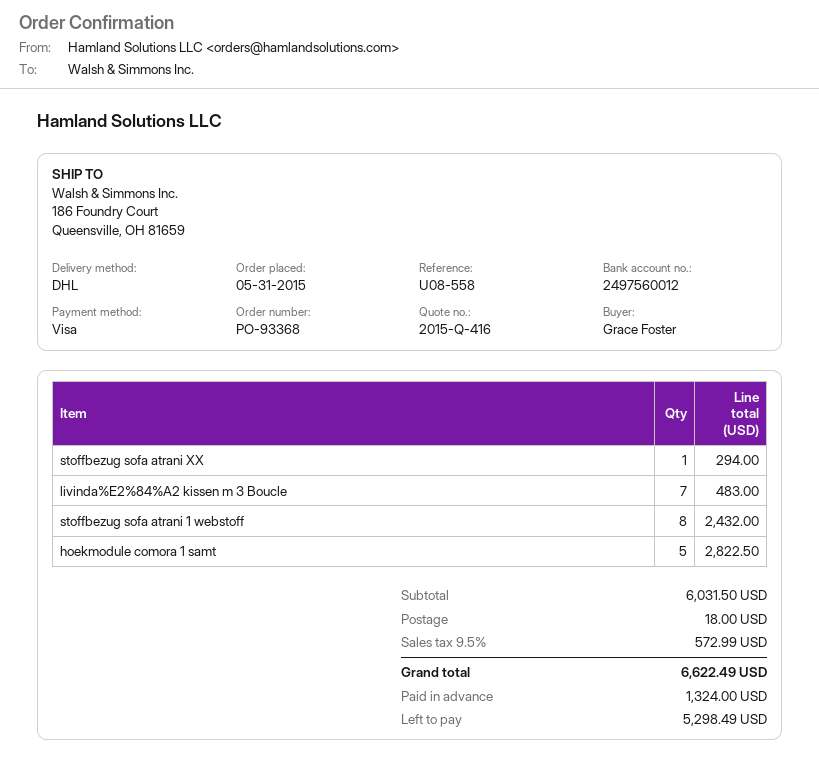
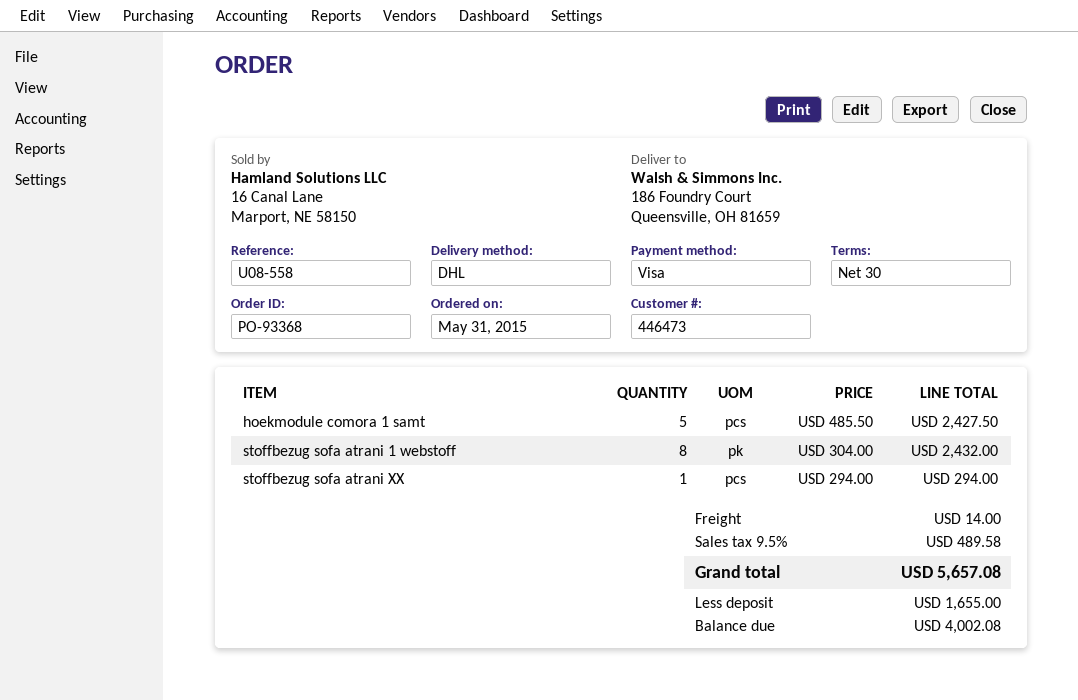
livinda%E2%84%A2 kissen m 3 Boucle: 7 for 483.00 -> none
hoekmodule comora 1 samt: 5 for 2822.50 -> 5 for 2427.50
shipping: 18.00 -> 14.00
tax: 9.5% = 572.99 -> 9.5% = 489.58
total: 6622.49 -> 5657.08
deposit: 1324.00 -> 1655.00
balance: 5298.49 -> 4002.08

